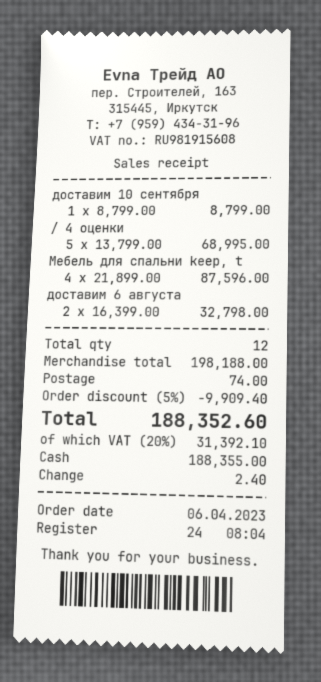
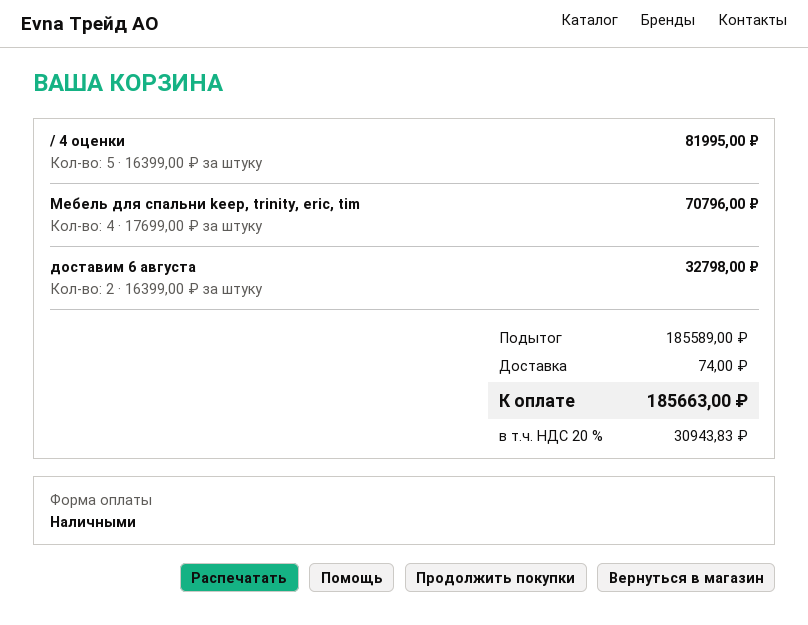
доставим 10 сентября: 1 x 8799.00 = 8799.00 -> none
/ 4 оценки: 5 x 13799.00 = 68995.00 -> 5 x 16399.00 = 81995.00
Мебель для спальни keep, t: 4 x 21899.00 = 87596.00 -> 4 x 17699.00 = 70796.00
subtotal: 198188.00 -> 185589.00
discount: 5% = 9909.40 -> none
tax: 20% = 31392.10 -> 20% = 30943.83
total: 188352.60 -> 185663.00

